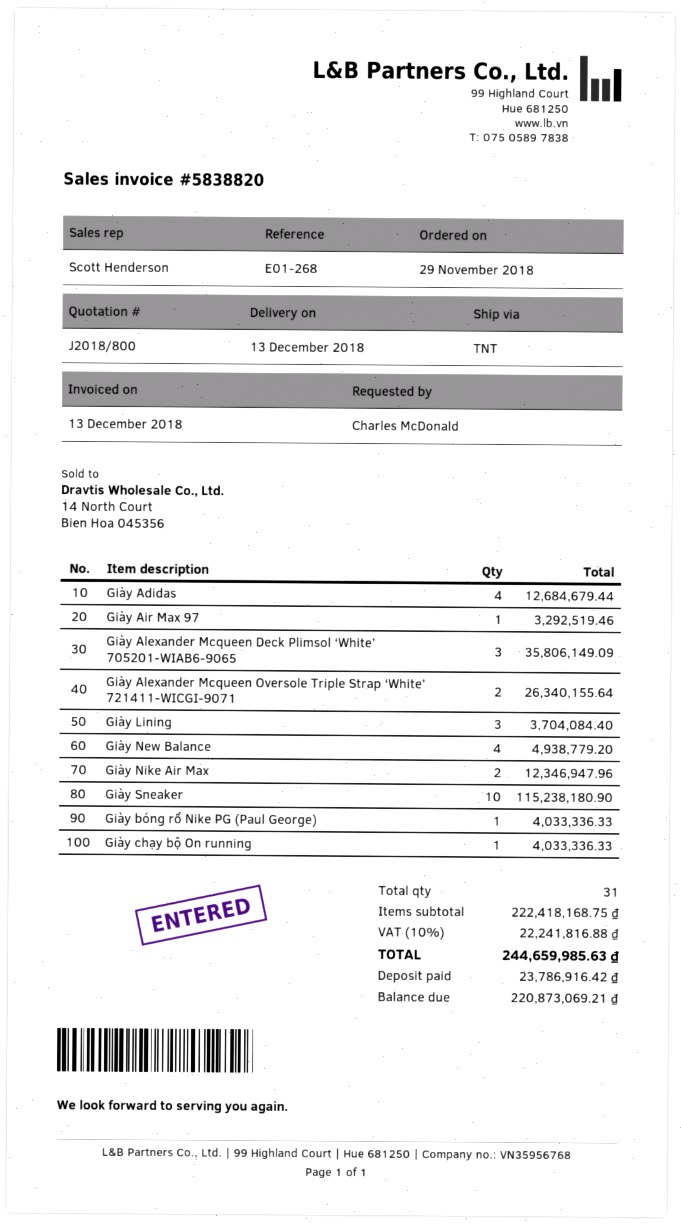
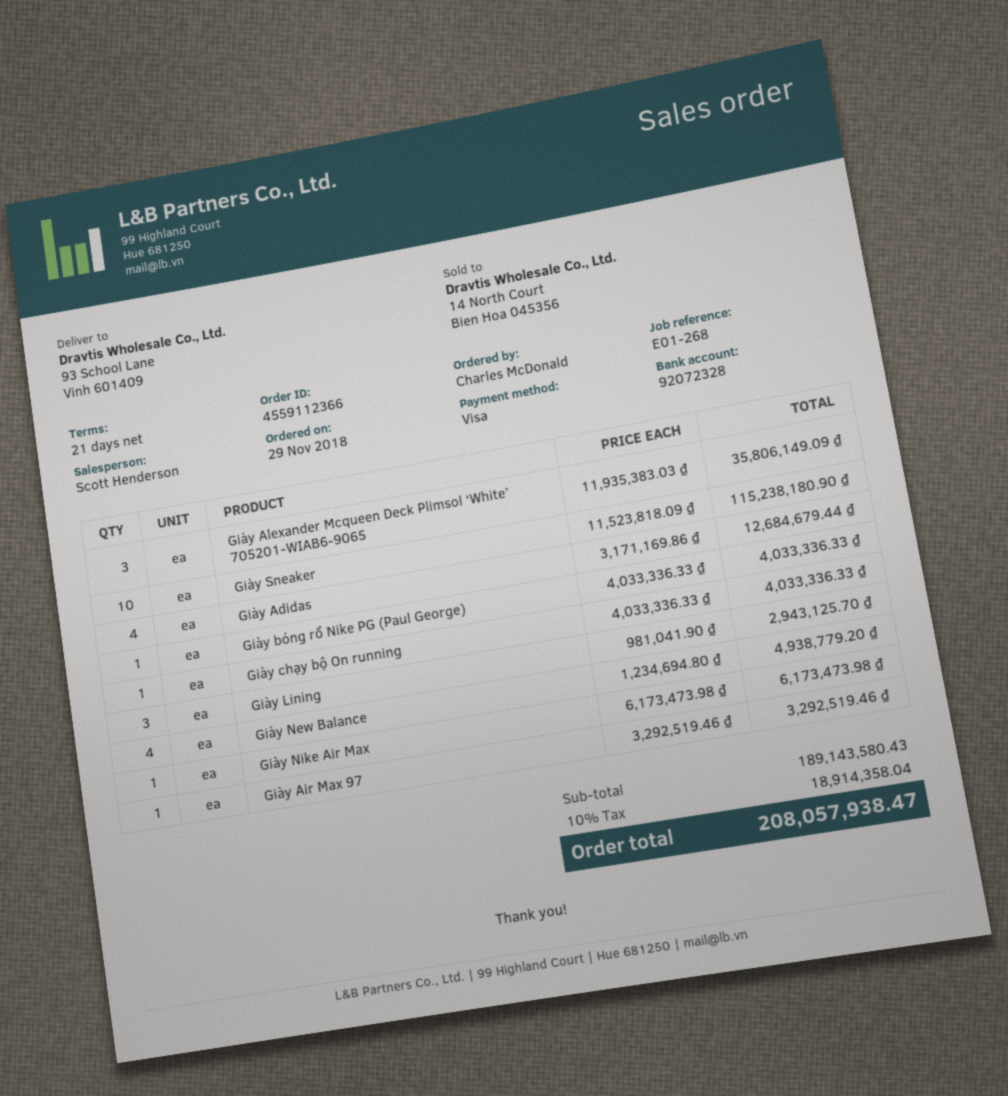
Giày Alexander Mcqueen Oversole Triple Strap ‘White’ 721411-WICGI-9071: 2 for 26340155.64 -> none
Giày Lining: 3 for 3704084.40 -> 3 for 2943125.70
Giày Nike Air Max: 2 for 12346947.96 -> 1 for 6173473.98
subtotal: 222418168.75 -> 189143580.43
tax: 10% = 22241816.88 -> 10% = 18914358.04
total: 244659985.63 -> 208057938.47

